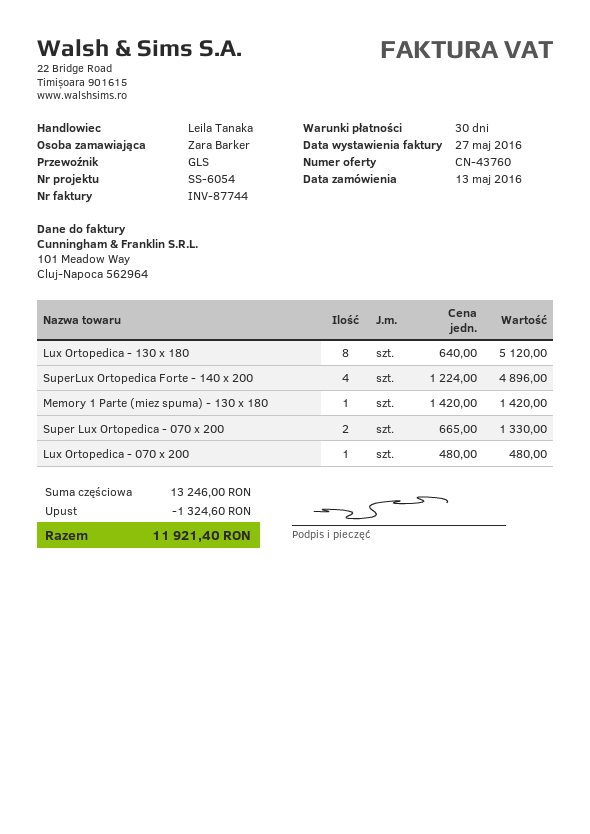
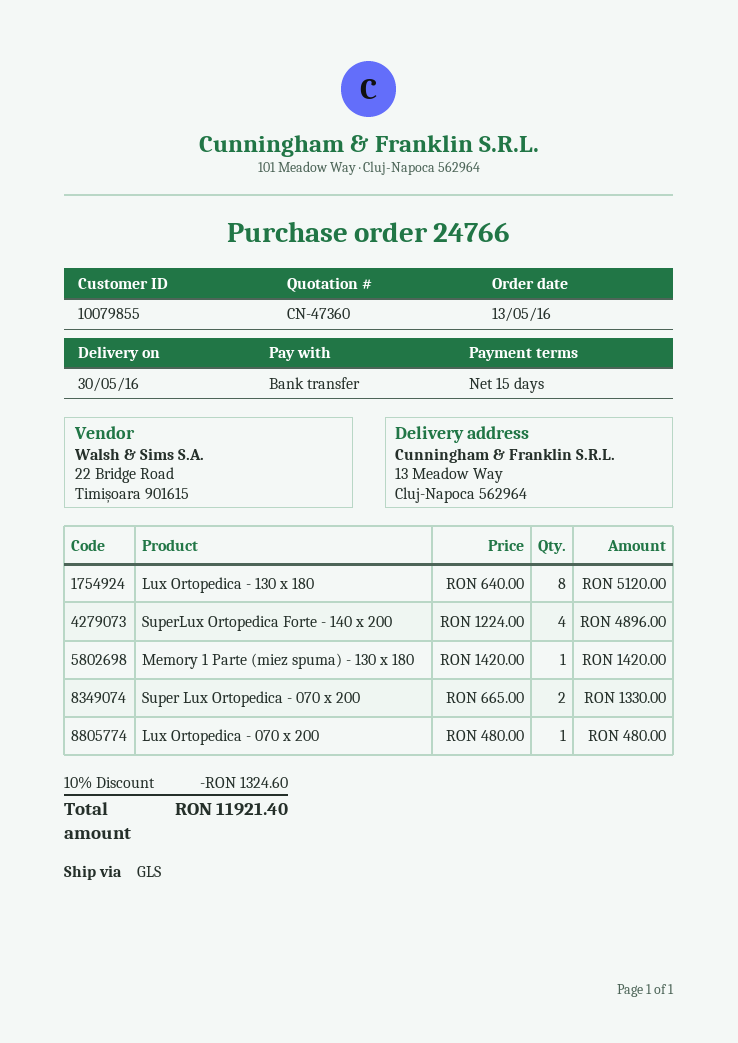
quote number: CN-43760 -> CN-47360
payment terms: 30 days -> 15 days

